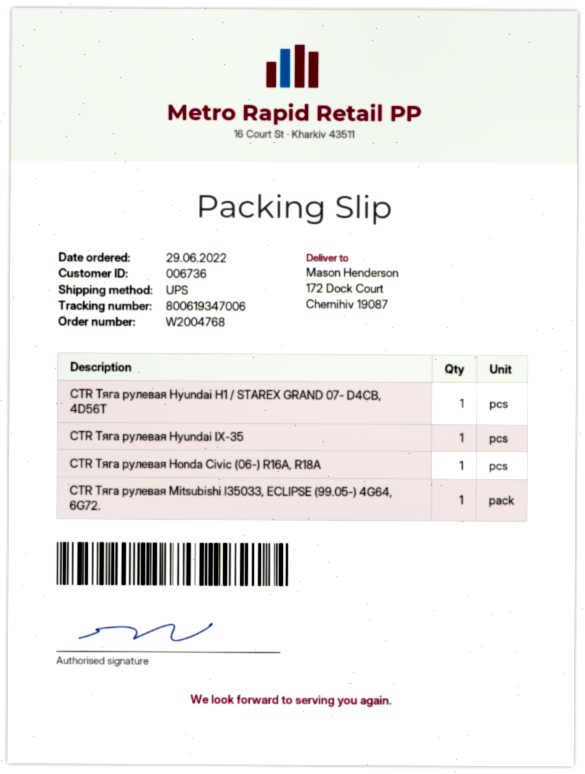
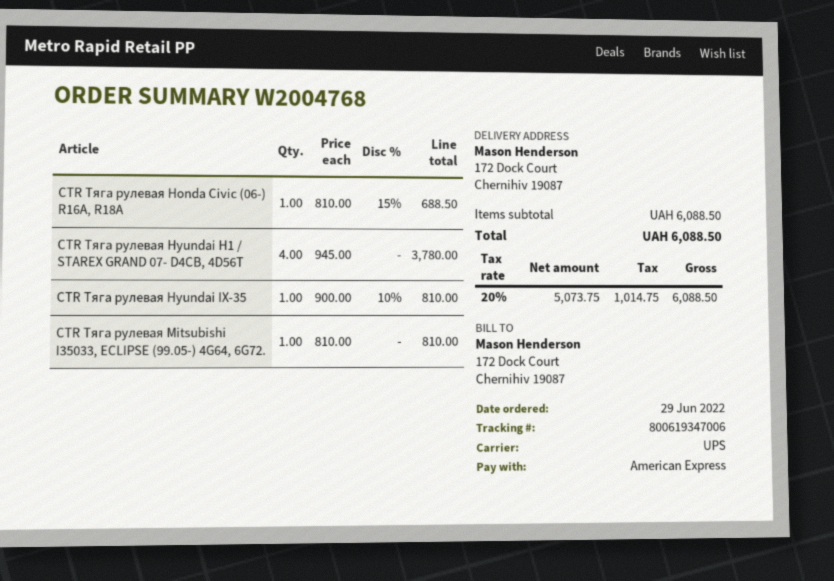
CTR Тяга рулевая Hyundai H1 / STAREX GRAND 07- D4CB, 4D56T: 1 -> 4

